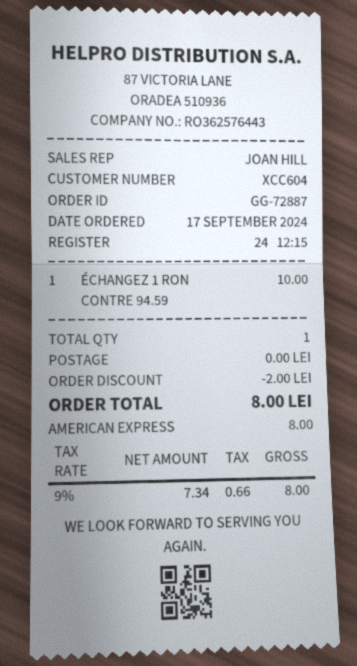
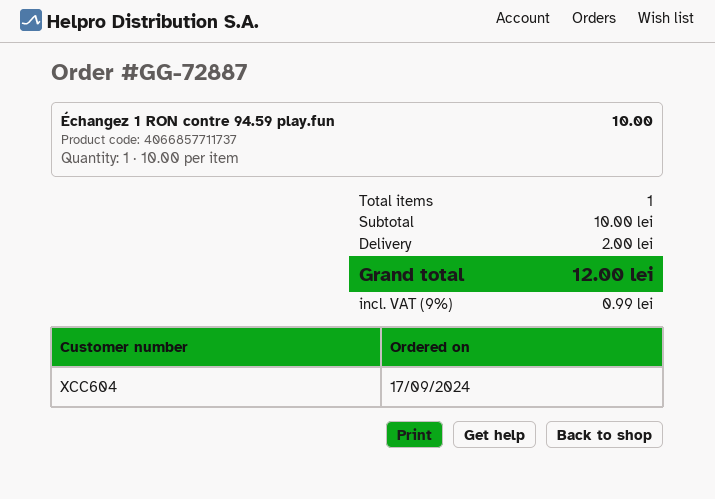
discount: 2.00 -> none
shipping: 0.00 -> 2.00
tax: 9% = 0.66 -> 9% = 0.99
total: 8.00 -> 12.00

